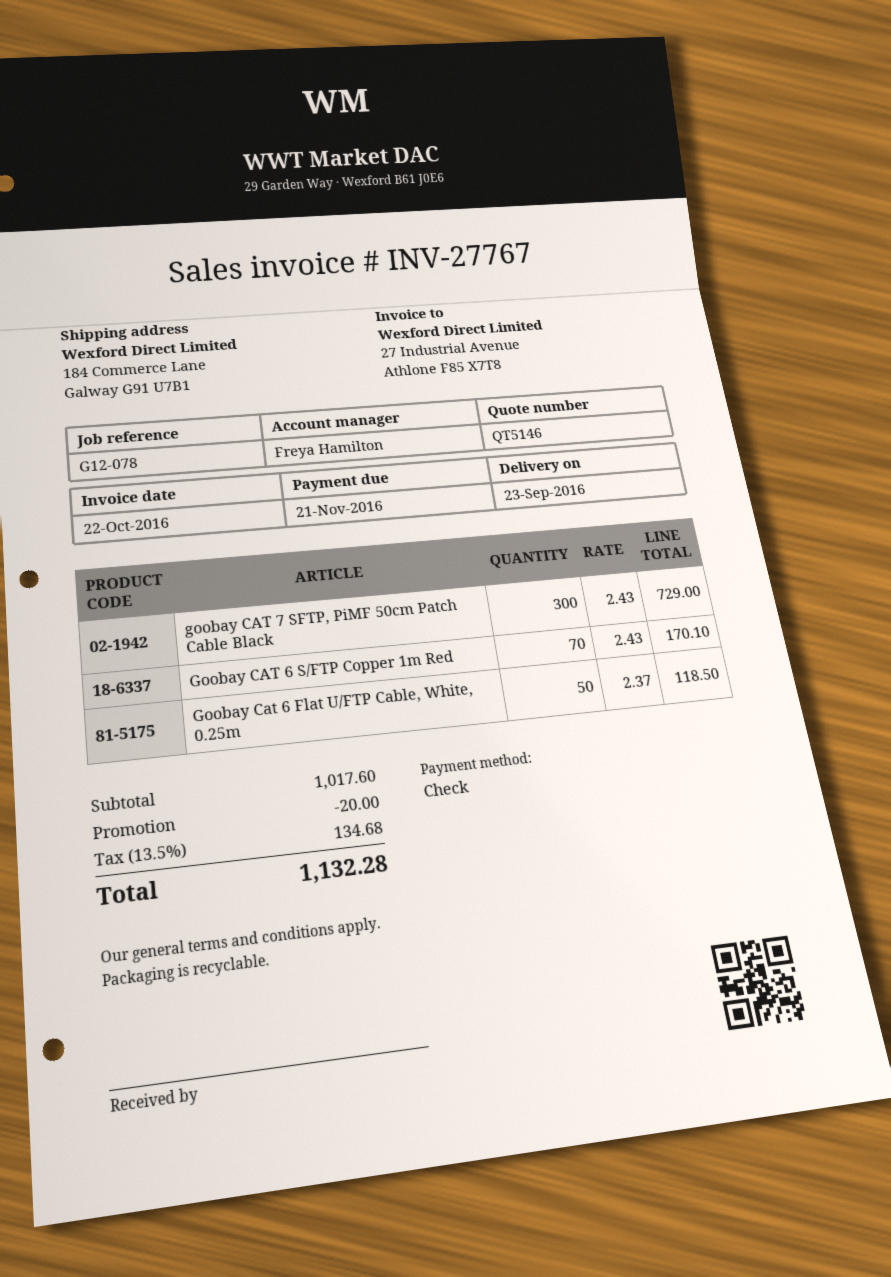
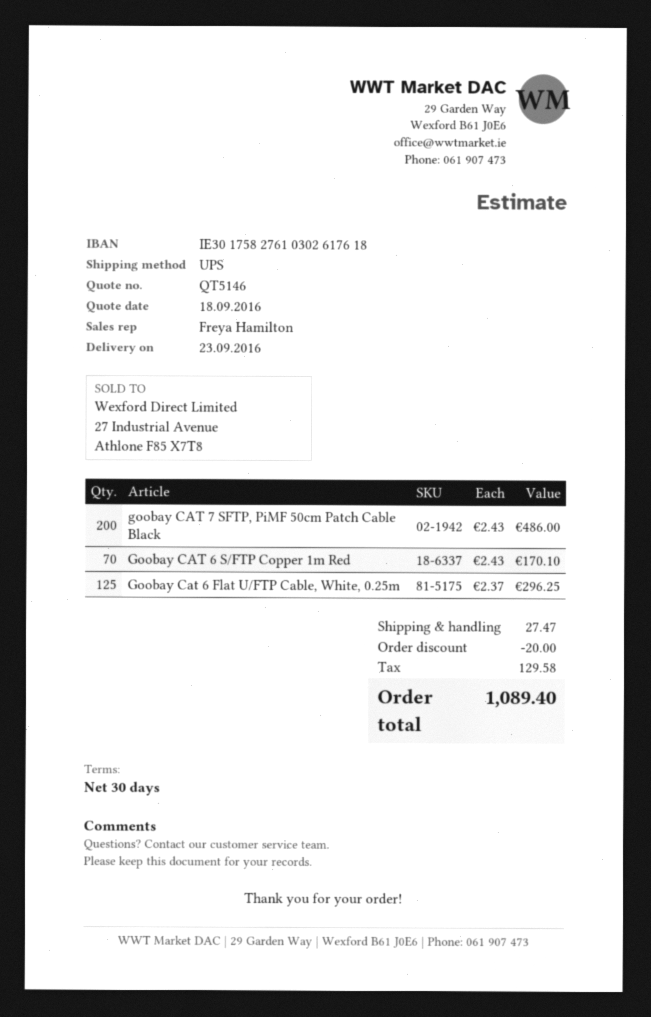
goobay CAT 7 SFTP, PiMF 50cm Patch Cable Black: 300 x 2.43 = 729.00 -> 200 x 2.43 = 486.00
Goobay Cat 6 Flat U/FTP Cable, White, 0.25m: 50 x 2.37 = 118.50 -> 125 x 2.37 = 296.25
shipping: none -> 27.47
tax: 134.68 -> 129.58
total: 1132.28 -> 1089.40

